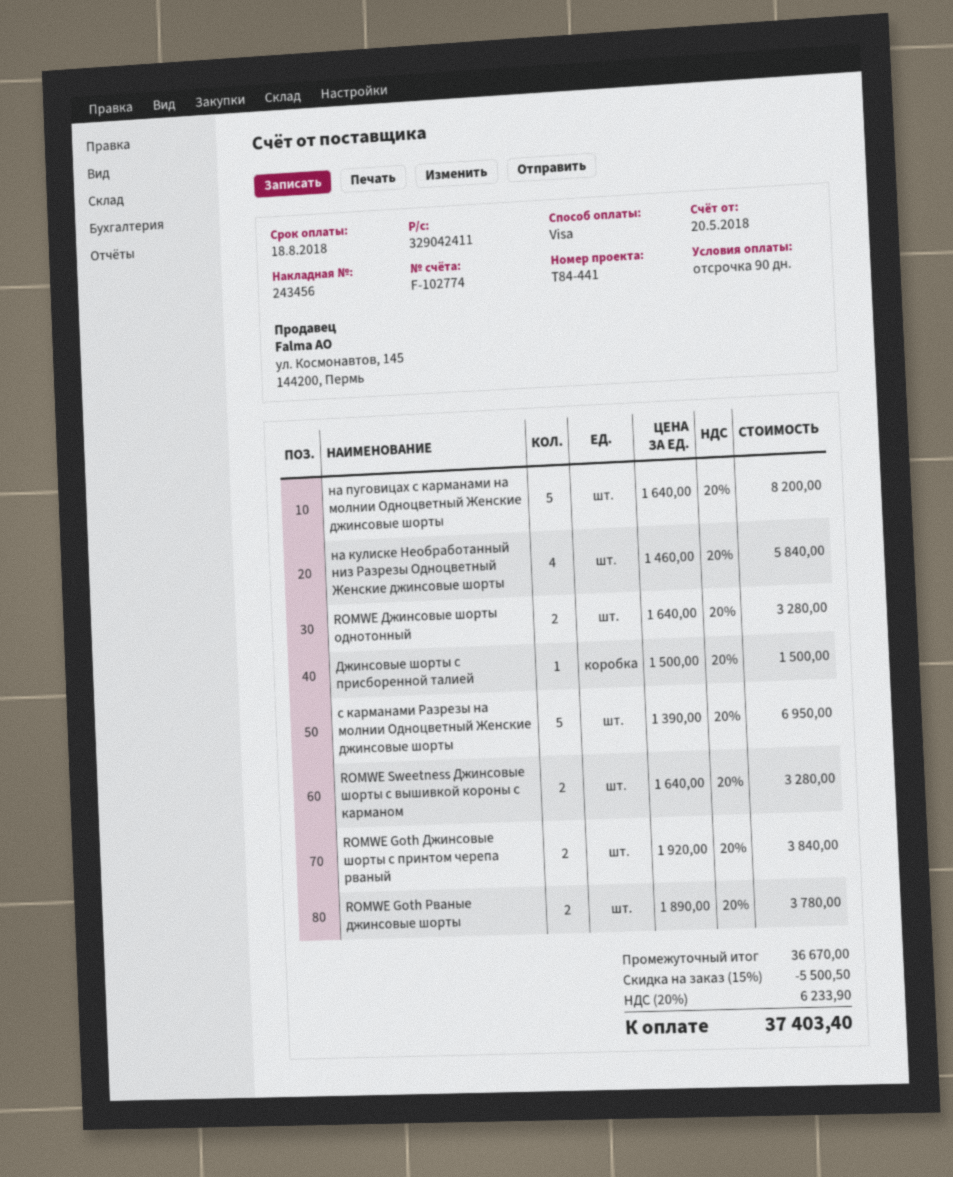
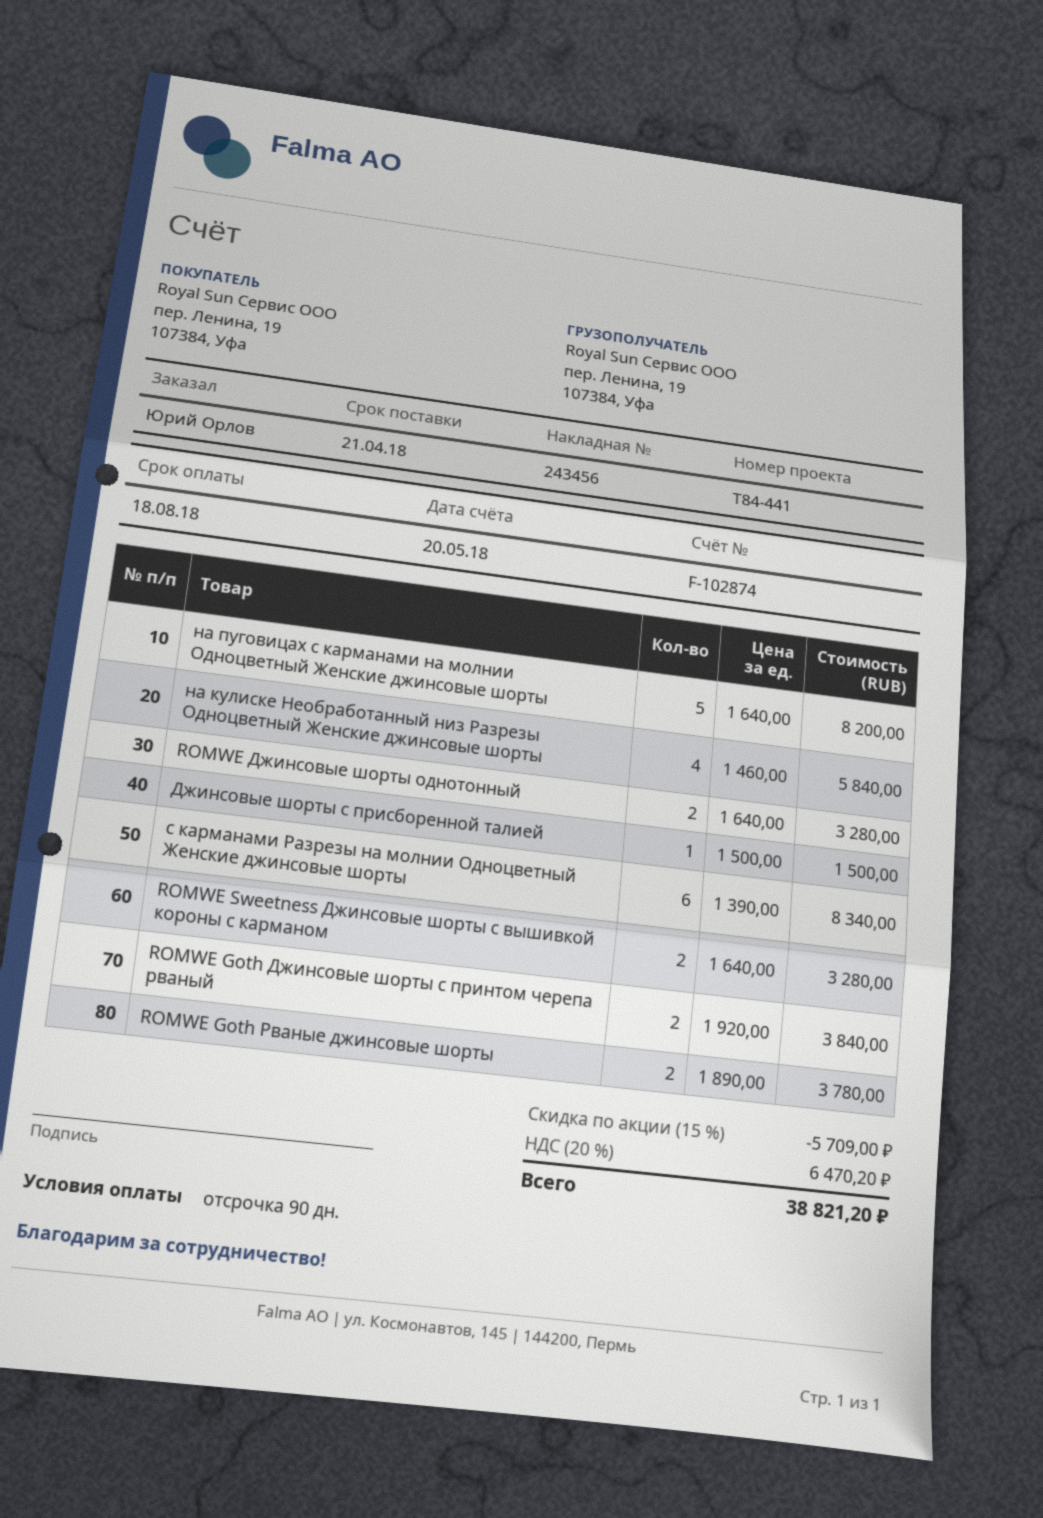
invoice number: F-102774 -> F-102874
с карманами Разрезы на молнии Одноцветный Женские джинсовые шорты: 5 x 1390.00 = 6950.00 -> 6 x 1390.00 = 8340.00
discount: 15% = 5500.50 -> 15% = 5709.00
tax: 20% = 6233.90 -> 20% = 6470.20
total: 37403.40 -> 38821.20

